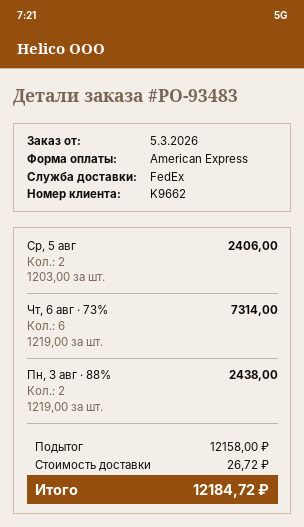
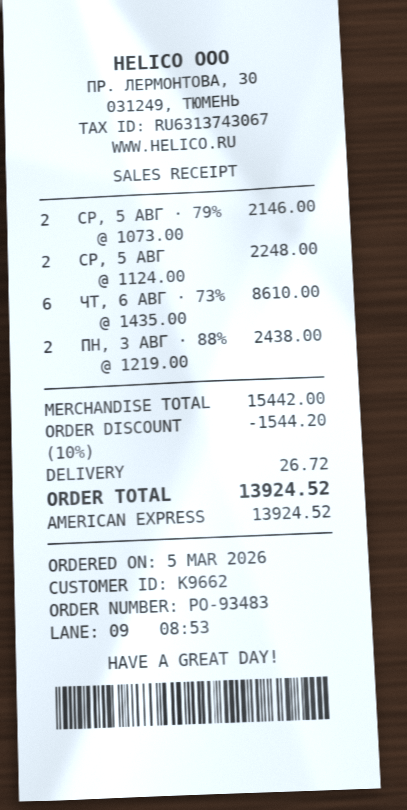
Ср, 5 авг: 2 x 1203.00 = 2406.00 -> 2 x 1124.00 = 2248.00
Чт, 6 авг · 73%: 6 x 1219.00 = 7314.00 -> 6 x 1435.00 = 8610.00
СР, 5 АВГ · 79%: none -> 2 x 1073.00 = 2146.00
subtotal: 12158.00 -> 15442.00
discount: none -> 10% = 1544.20
total: 12184.72 -> 13924.52

